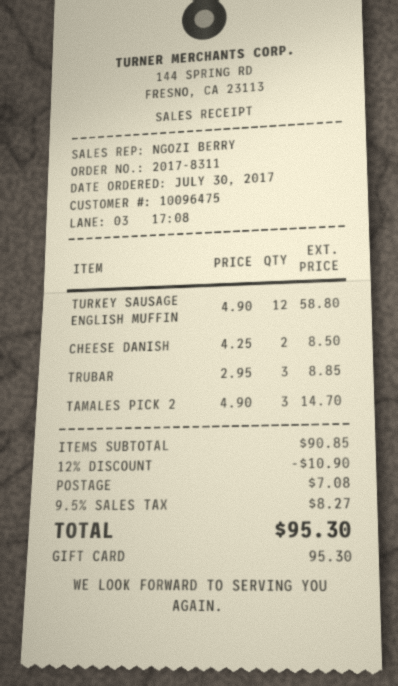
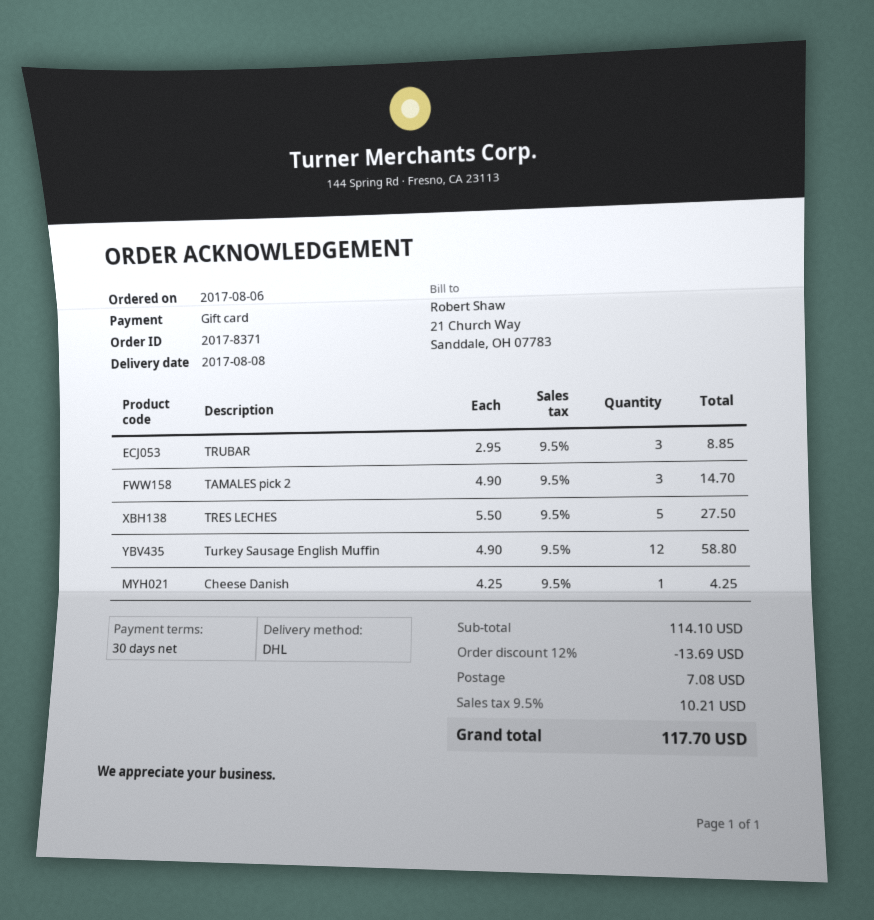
order number: 2017-8311 -> 2017-8371
order date: 2017-07-30 -> 2017-08-06
CHEESE DANISH: 2 x 4.25 = 8.50 -> 1 x 4.25 = 4.25
TRES LECHES: none -> 5 x 5.50 = 27.50
subtotal: 90.85 -> 114.10
discount: 12% = 10.90 -> 12% = 13.69
tax: 9.5% = 8.27 -> 9.5% = 10.21
total: 95.30 -> 117.70

